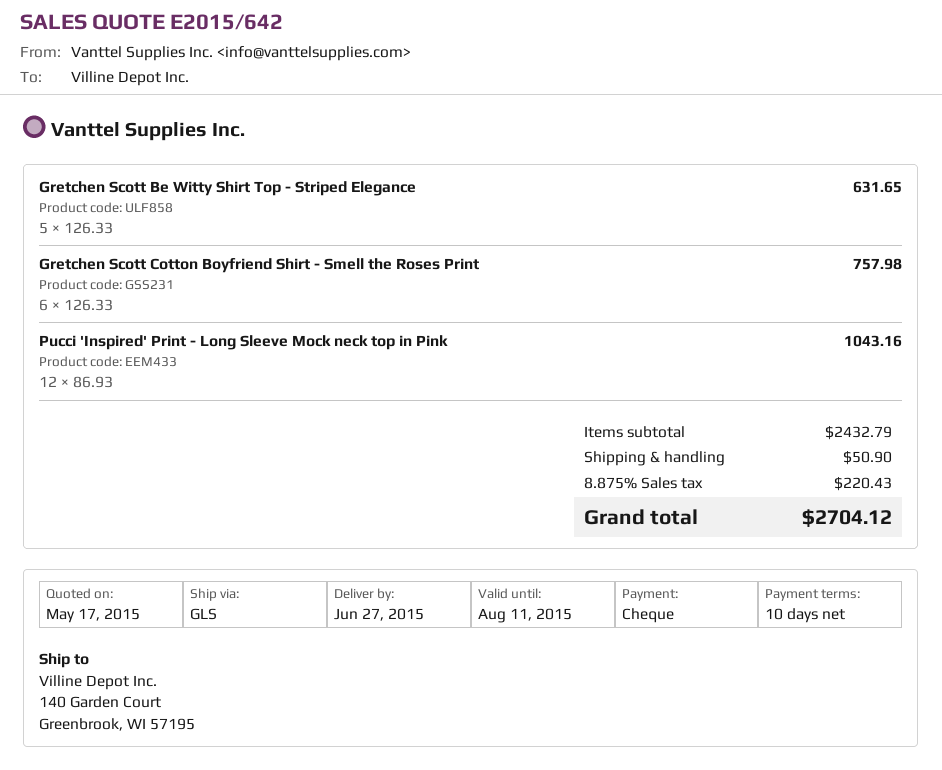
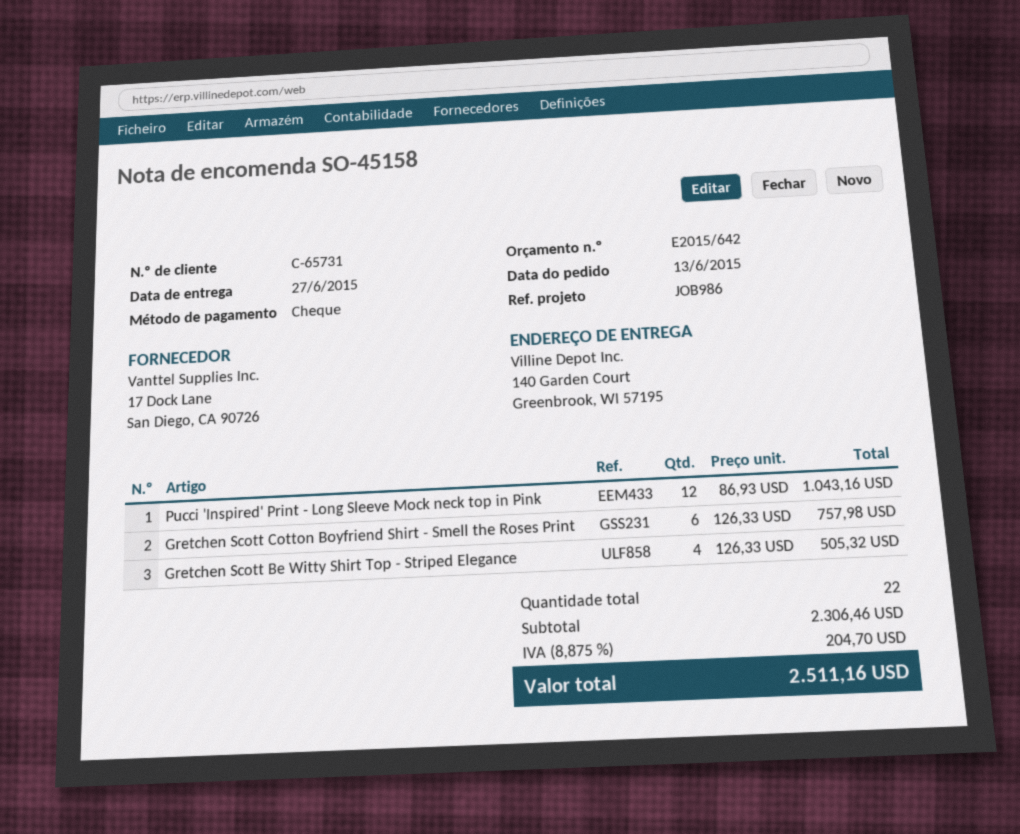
Gretchen Scott Be Witty Shirt Top - Striped Elegance: 5 x 126.33 = 631.65 -> 4 x 126.33 = 505.32
subtotal: 2432.79 -> 2306.46
shipping: 50.90 -> none
tax: 8.875% = 220.43 -> 8.875% = 204.70
total: 2704.12 -> 2511.16

